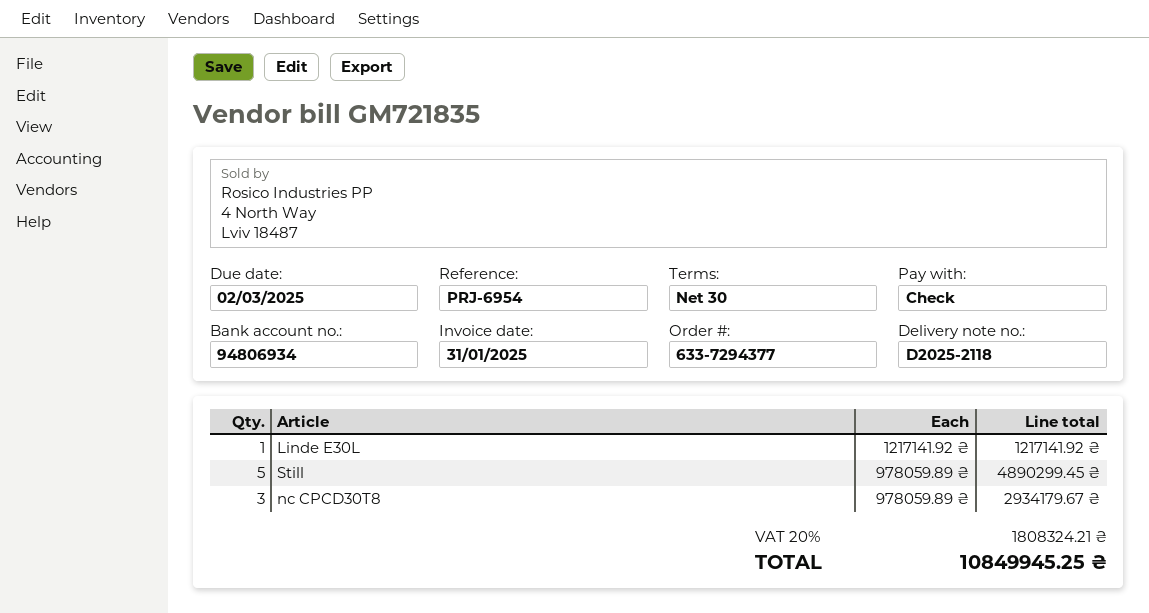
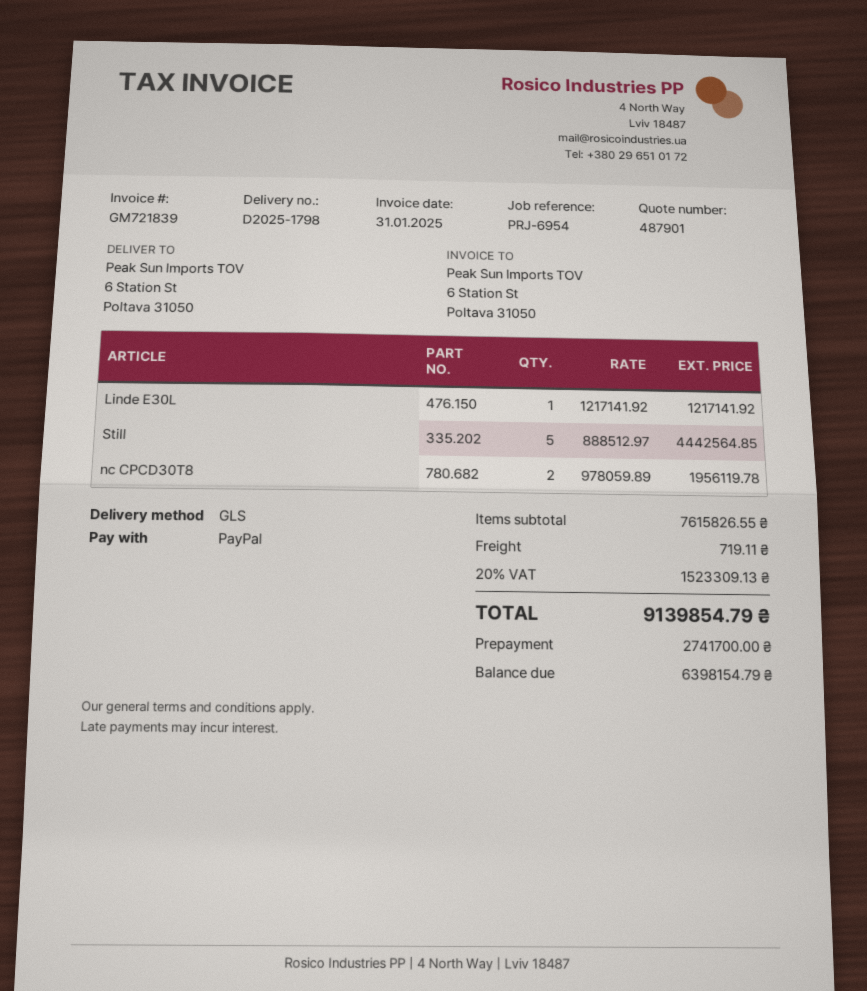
delivery note number: D2025-2118 -> D2025-1798
invoice number: GM721835 -> GM721839
payment method: cheque -> PayPal
Still: 5 x 978059.89 = 4890299.45 -> 5 x 888512.97 = 4442564.85
nc CPCD30T8: 3 x 978059.89 = 2934179.67 -> 2 x 978059.89 = 1956119.78
shipping: none -> 719.11
tax: 20% = 1808324.21 -> 20% = 1523309.13
total: 10849945.25 -> 9139854.79

